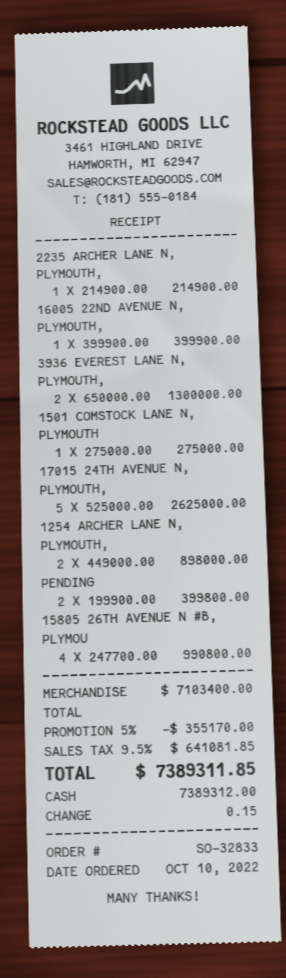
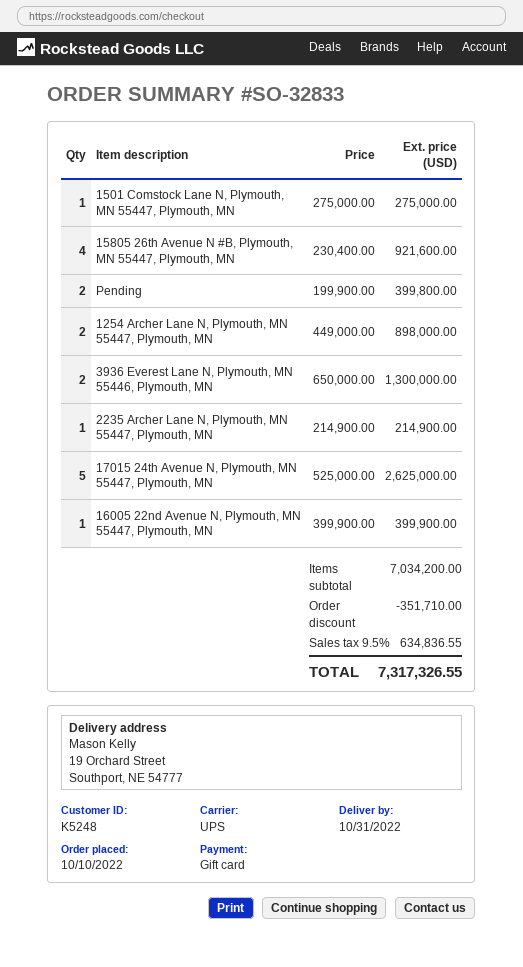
payment method: cash -> gift card
15805 26TH AVENUE N #B, PLYMOU: 4 x 247700.00 = 990800.00 -> 4 x 230400.00 = 921600.00
subtotal: 7103400.00 -> 7034200.00
discount: 355170.00 -> 351710.00
tax: 9.5% = 641081.85 -> 9.5% = 634836.55
total: 7389311.85 -> 7317326.55

